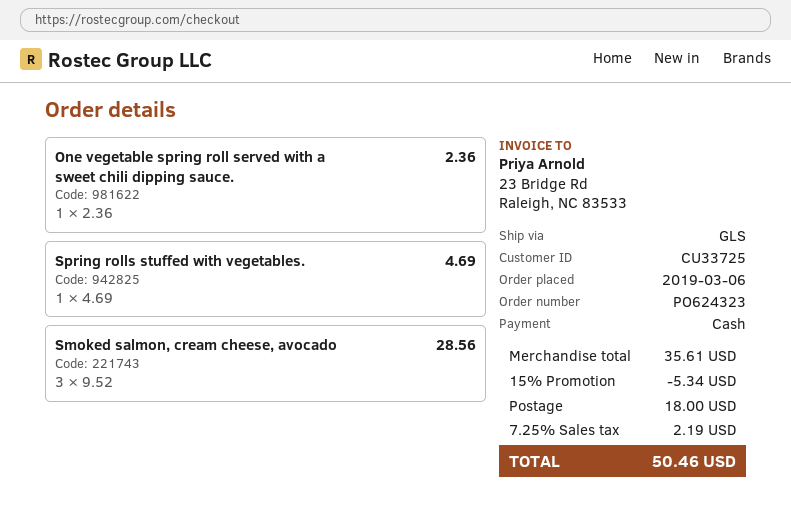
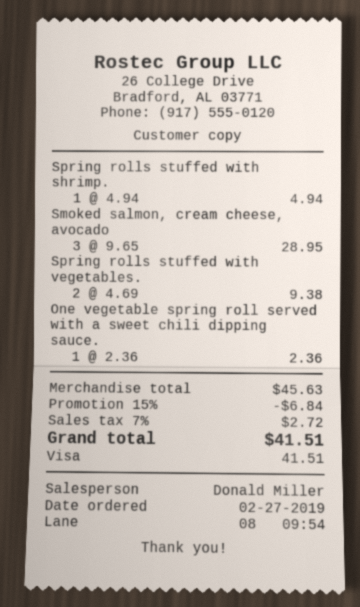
order date: 2019-03-06 -> 2019-02-27
payment method: cash -> Visa
Spring rolls stuffed with vegetables.: 1 x 4.69 = 4.69 -> 2 x 4.69 = 9.38
Smoked salmon, cream cheese, avocado: 3 x 9.52 = 28.56 -> 3 x 9.65 = 28.95
Spring rolls stuffed with shrimp.: none -> 1 x 4.94 = 4.94
subtotal: 35.61 -> 45.63
discount: 15% = 5.34 -> 15% = 6.84
shipping: 18.00 -> none
tax: 7.25% = 2.19 -> 7% = 2.72
total: 50.46 -> 41.51

